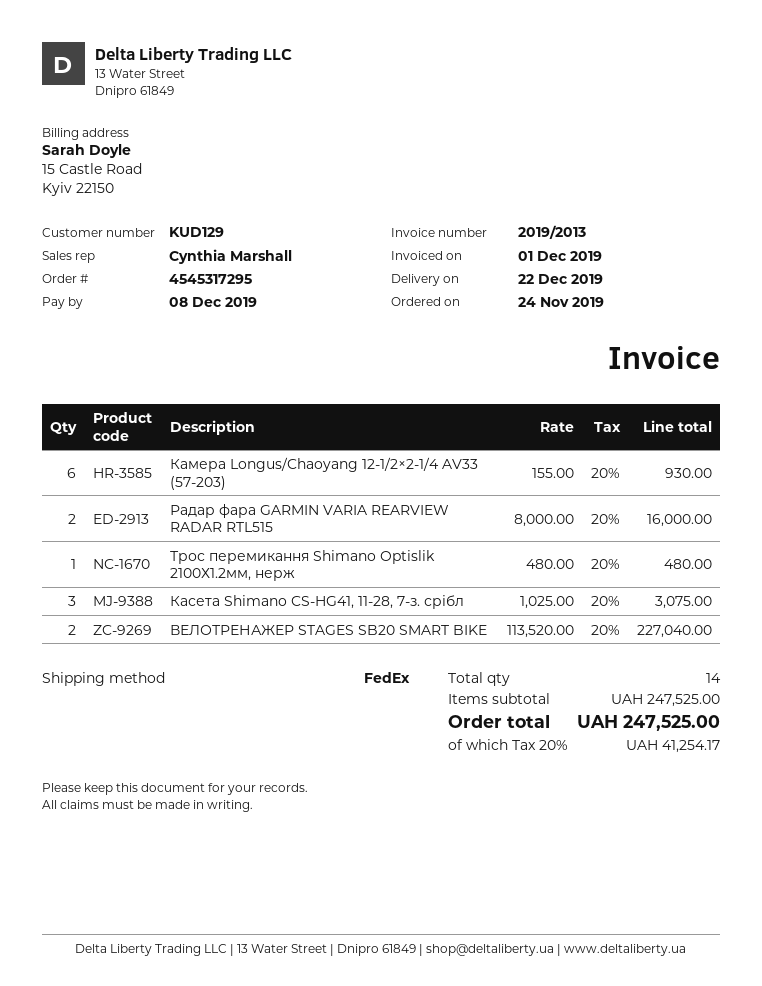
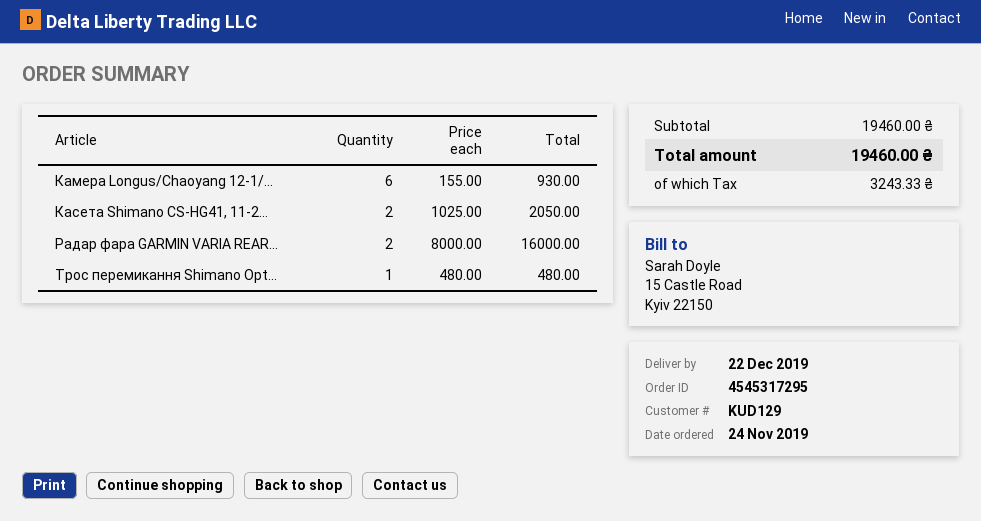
Касета Shimano CS-HG41, 11-28, 7-з. срібл: 3 x 1025.00 = 3075.00 -> 2 x 1025.00 = 2050.00
ВЕЛОТРЕНАЖЕР STAGES SB20 SMART BIKE: 2 x 113520.00 = 227040.00 -> none
subtotal: 247525.00 -> 19460.00
tax: 41254.17 -> 3243.33
total: 247525.00 -> 19460.00

